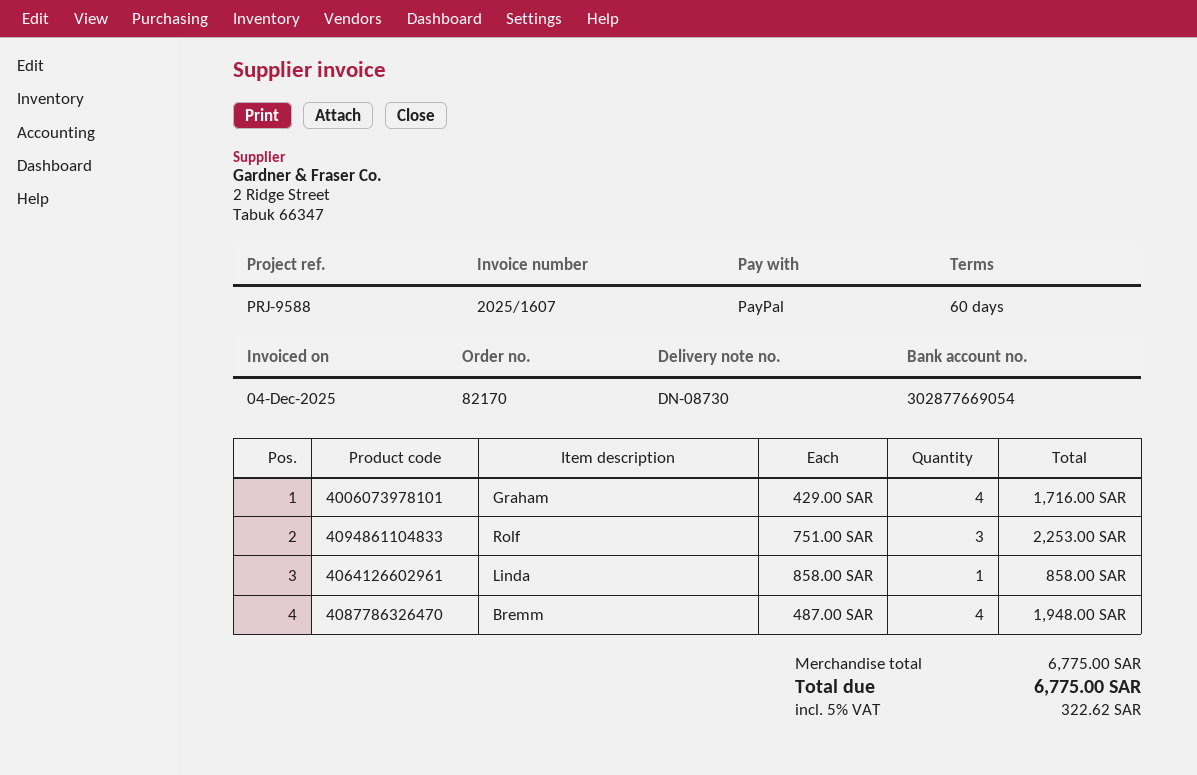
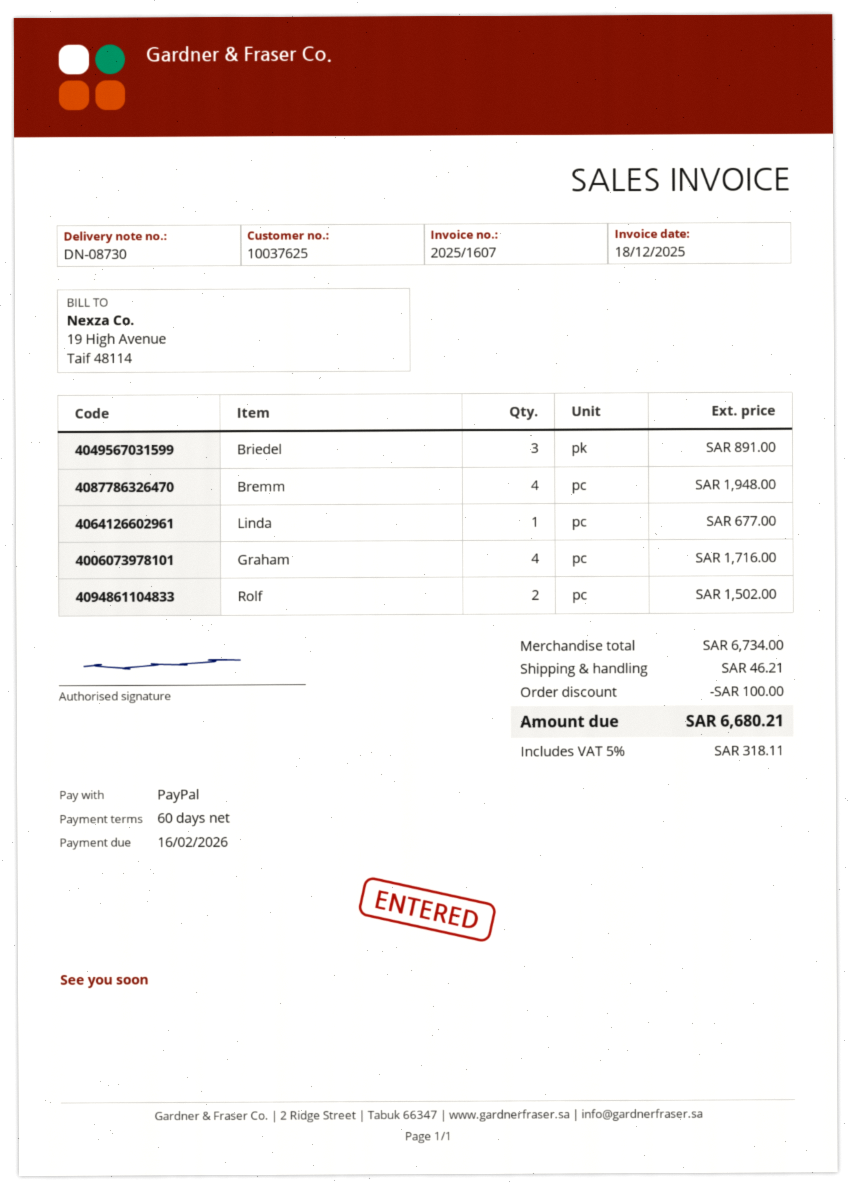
invoice date: 2025-12-04 -> 2025-12-18
Rolf: 3 for 2253.00 -> 2 for 1502.00
Linda: 1 for 858.00 -> 1 for 677.00
Briedel: none -> 3 for 891.00
subtotal: 6775.00 -> 6734.00
discount: none -> 100.00
shipping: none -> 46.21
tax: 5% = 322.62 -> 5% = 318.11
total: 6775.00 -> 6680.21

